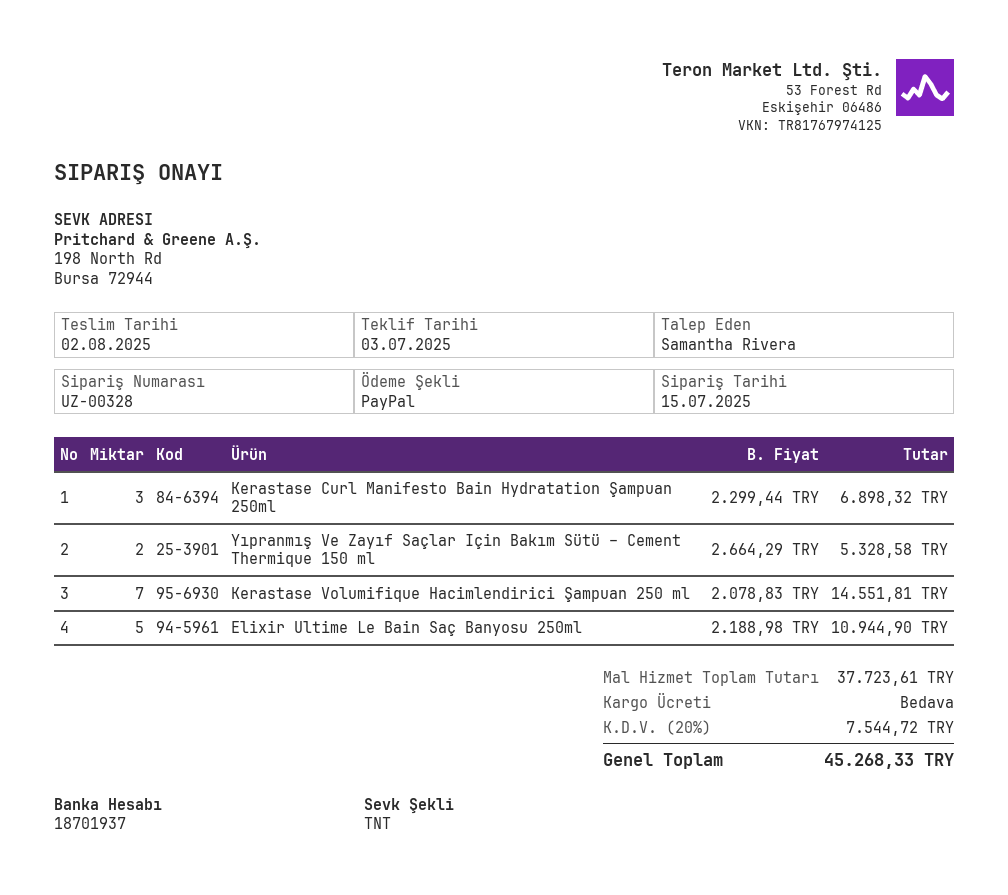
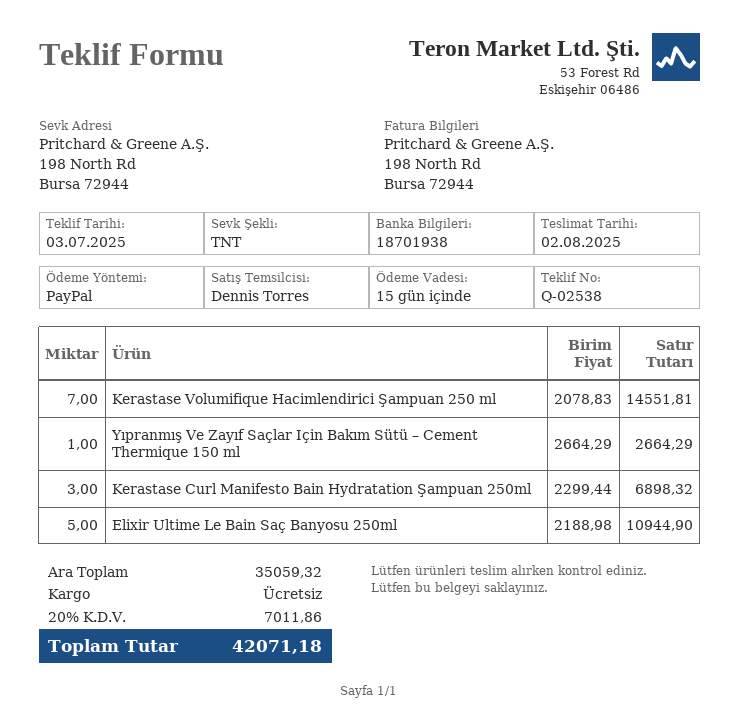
bank account: 18701937 -> 18701938
Yıpranmış Ve Zayıf Saçlar Için Bakım Sütü – Cement Thermique 150 ml: 2 x 2664.29 = 5328.58 -> 1 x 2664.29 = 2664.29
subtotal: 37723.61 -> 35059.32
tax: 20% = 7544.72 -> 20% = 7011.86
total: 45268.33 -> 42071.18

